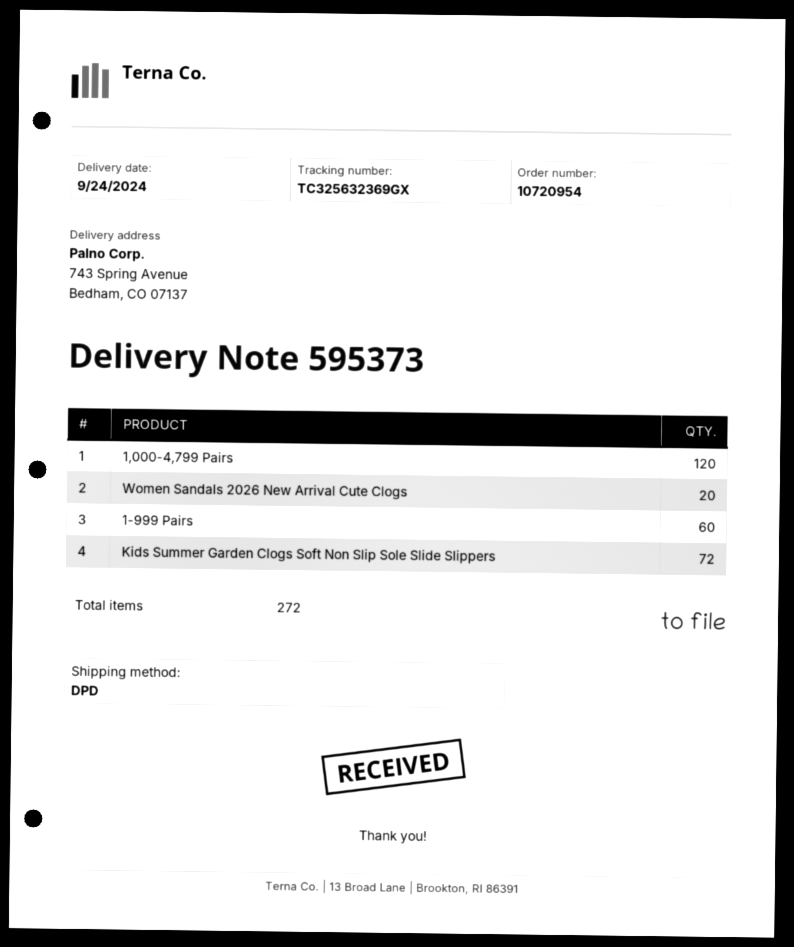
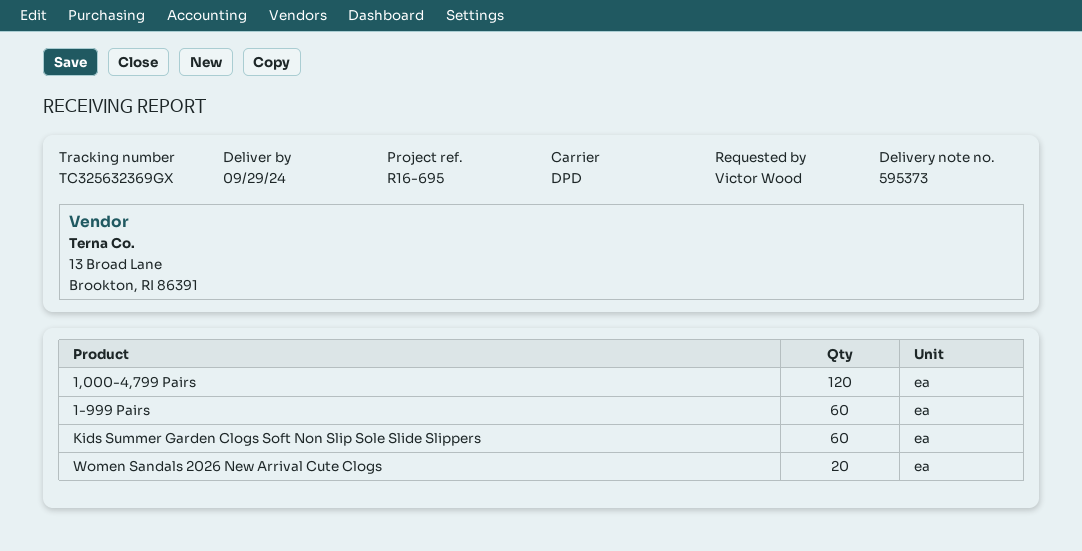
delivery date: 2024-09-24 -> 2024-09-29
Kids Summer Garden Clogs Soft Non Slip Sole Slide Slippers: 72 -> 60

